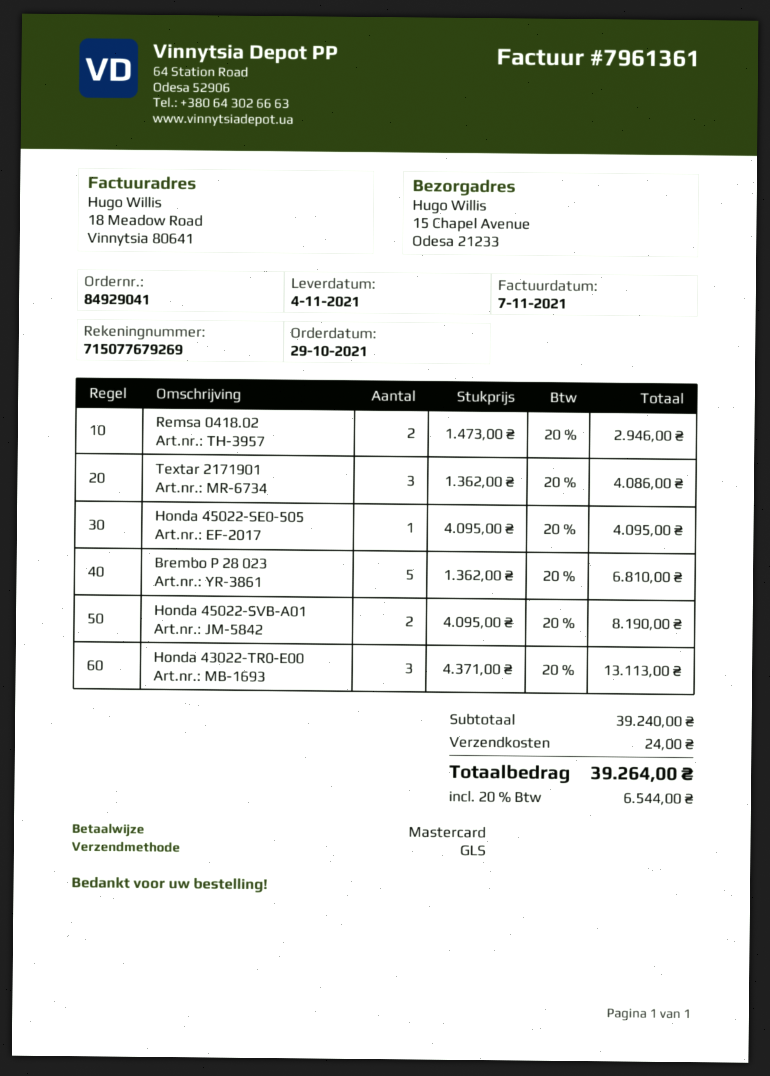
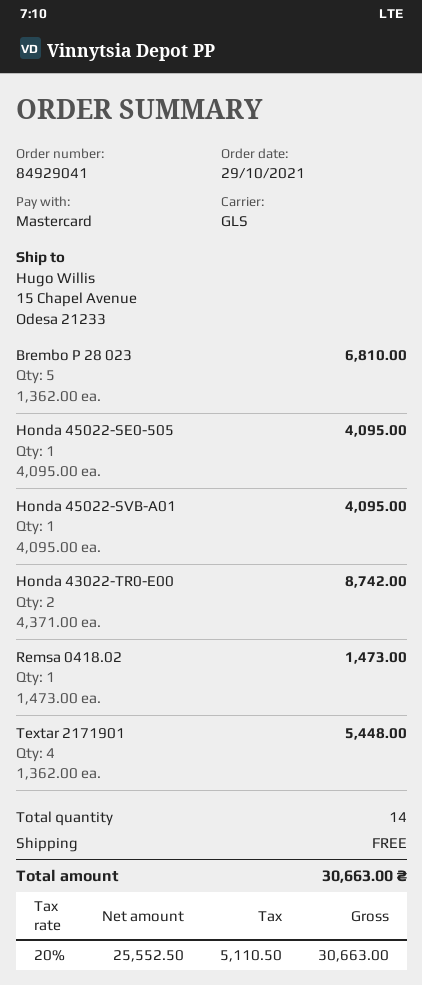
Remsa 0418.02: 2 x 1473.00 = 2946.00 -> 1 x 1473.00 = 1473.00
Textar 2171901: 3 x 1362.00 = 4086.00 -> 4 x 1362.00 = 5448.00
Honda 45022-SVB-A01: 2 x 4095.00 = 8190.00 -> 1 x 4095.00 = 4095.00
Honda 43022-TR0-E00: 3 x 4371.00 = 13113.00 -> 2 x 4371.00 = 8742.00
shipping: 24.00 -> 0.00
tax: 20% = 6544.00 -> 20% = 5110.50
total: 39264.00 -> 30663.00

